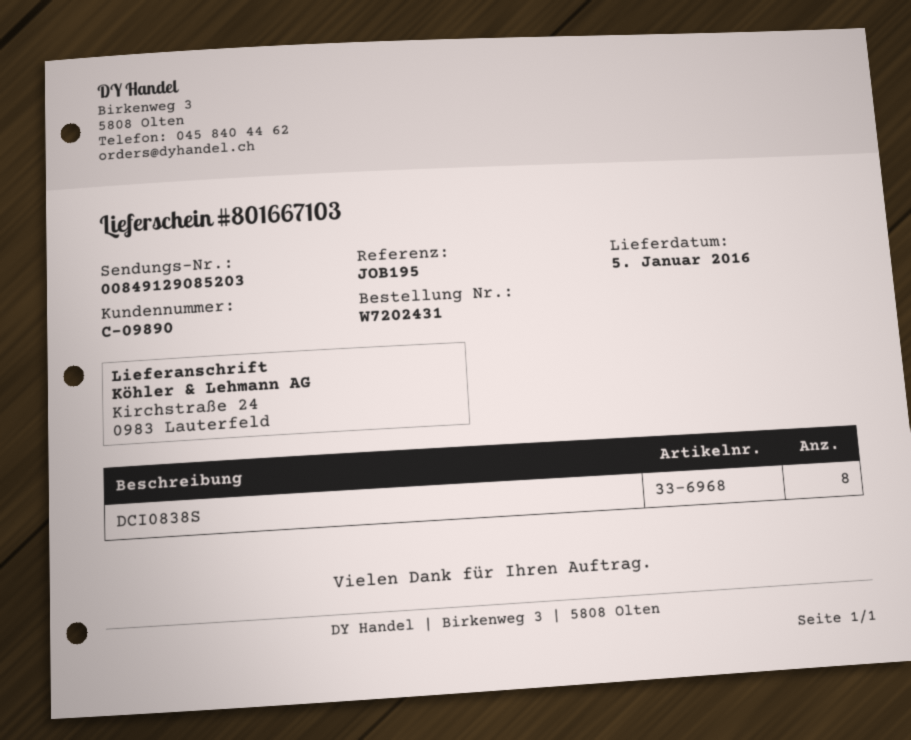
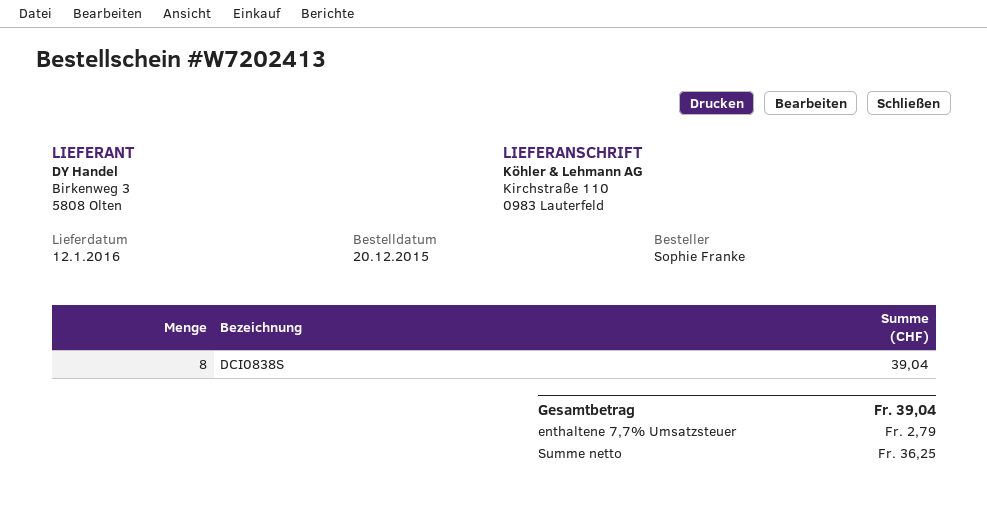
order number: W7202431 -> W7202413
delivery date: 2016-01-05 -> 2016-01-12
ship to: Kirchstraße 24, 0983 Lauterfeld -> Kirchstraße 110, 0983 Lauterfeld

